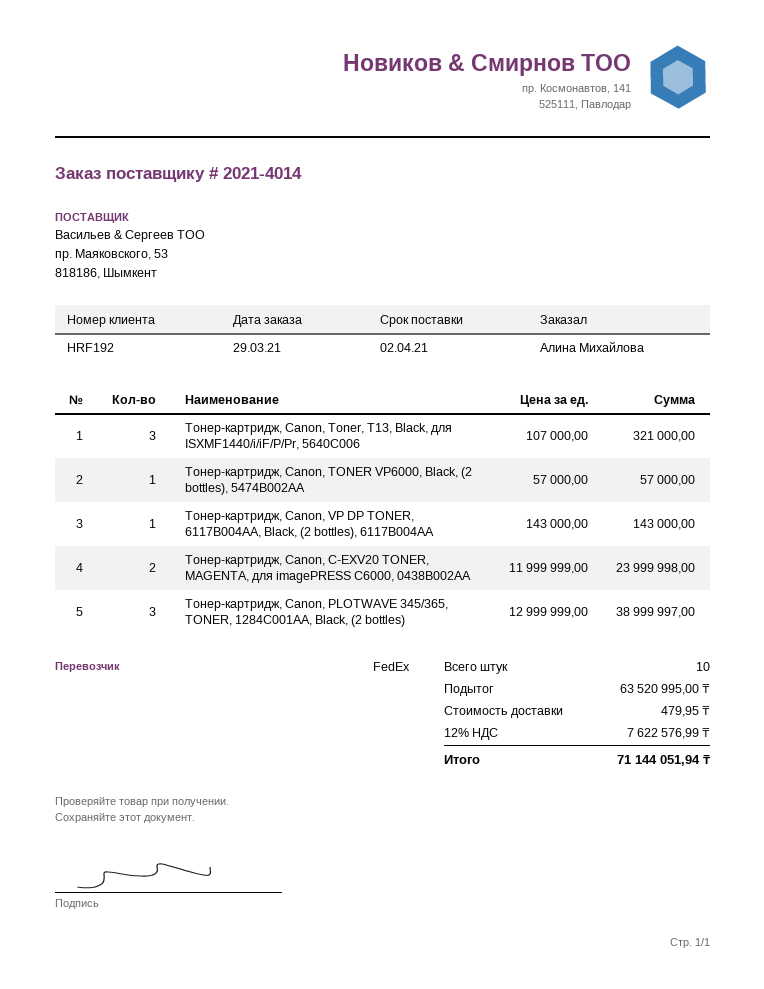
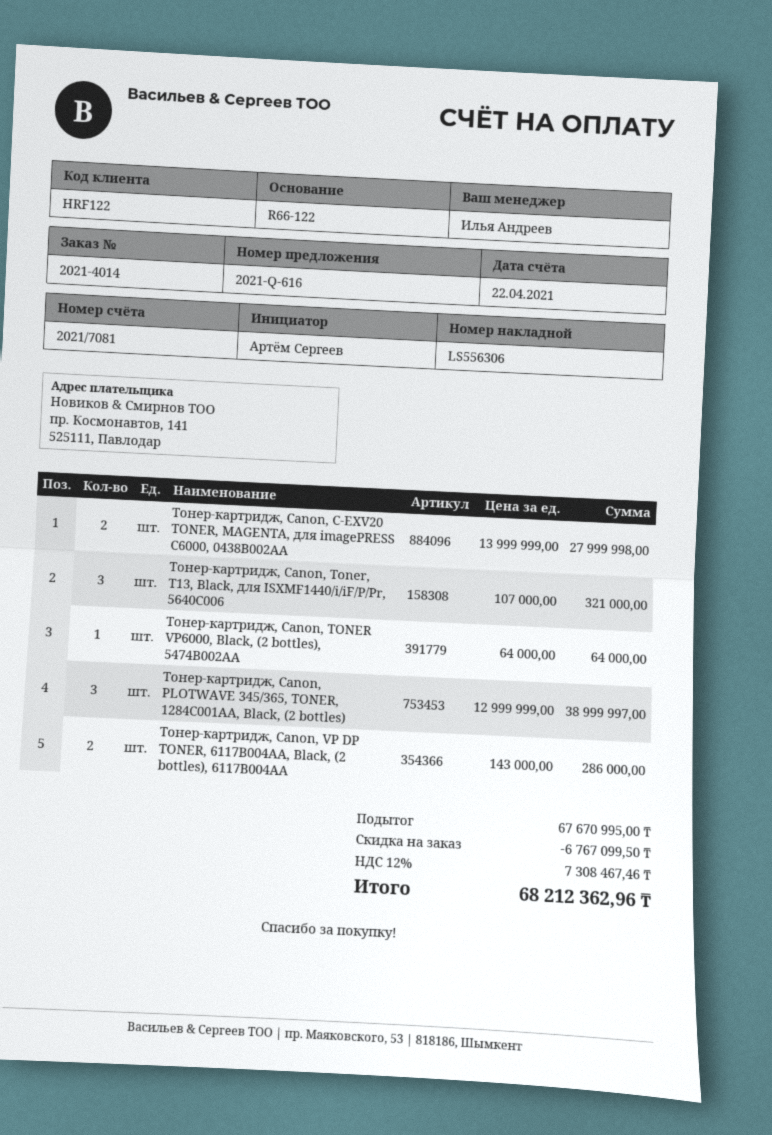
customer number: HRF192 -> HRF122
ordered by: Алина Михайлова -> Артём Сергеев
Тонер-картридж, Canon, TONER VP6000, Black, (2 bottles), 5474B002AA: 1 x 57000.00 = 57000.00 -> 1 x 64000.00 = 64000.00
Тонер-картридж, Canon, VP DP TONER, 6117B004AA, Black, (2 bottles), 6117B004AA: 1 x 143000.00 = 143000.00 -> 2 x 143000.00 = 286000.00
Тонер-картридж, Canon, C-EXV20 TONER, MAGENTA, для imagePRESS C6000, 0438B002AA: 2 x 11999999.00 = 23999998.00 -> 2 x 13999999.00 = 27999998.00
subtotal: 63520995.00 -> 67670995.00
discount: none -> 6767099.50
shipping: 479.95 -> none
tax: 12% = 7622576.99 -> 12% = 7308467.46
total: 71144051.94 -> 68212362.96

